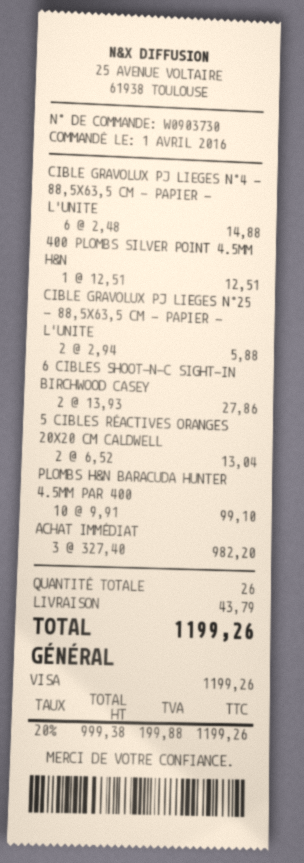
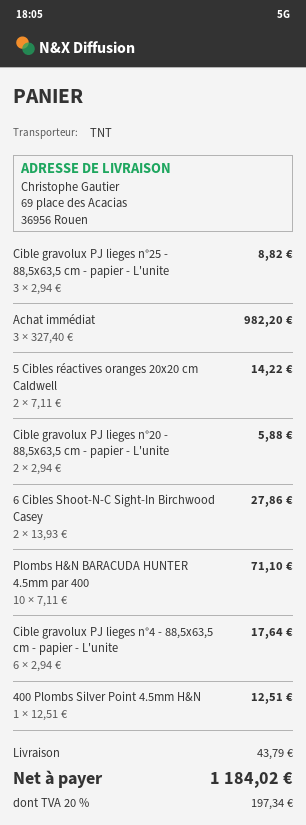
CIBLE GRAVOLUX PJ LIEGES N°4 - 88,5X63,5 CM - PAPIER - L'UNITE: 6 x 2.48 = 14.88 -> 6 x 2.94 = 17.64
CIBLE GRAVOLUX PJ LIEGES N°25 - 88,5X63,5 CM - PAPIER - L'UNITE: 2 x 2.94 = 5.88 -> 3 x 2.94 = 8.82
5 CIBLES RÉACTIVES ORANGES 20X20 CM CALDWELL: 2 x 6.52 = 13.04 -> 2 x 7.11 = 14.22
PLOMBS H&N BARACUDA HUNTER 4.5MM PAR 400: 10 x 9.91 = 99.10 -> 10 x 7.11 = 71.10
Cible gravolux PJ lieges n°20 - 88,5x63,5 cm - papier - L'unite: none -> 2 x 2.94 = 5.88
tax: 20% = 199.88 -> 20% = 197.34
total: 1199.26 -> 1184.02

